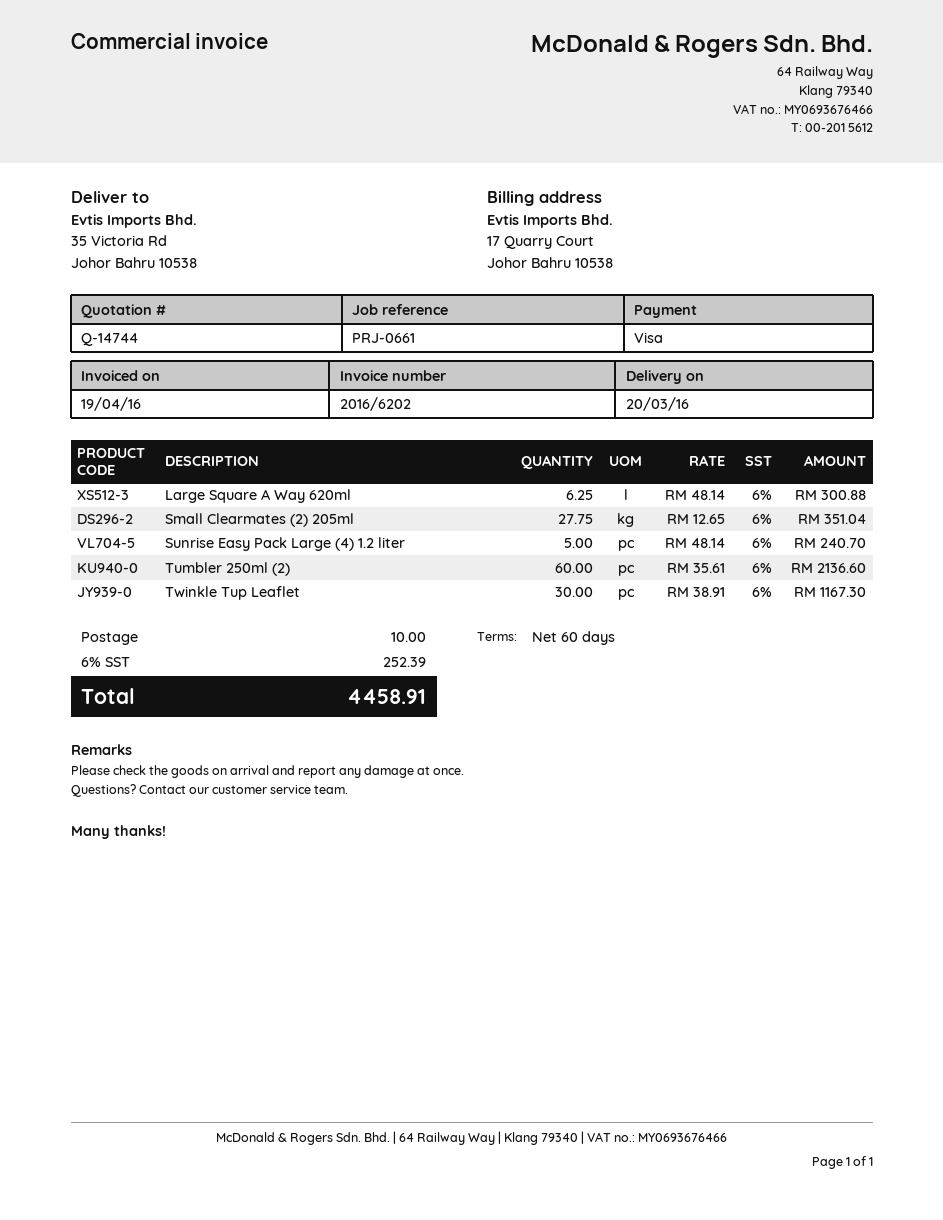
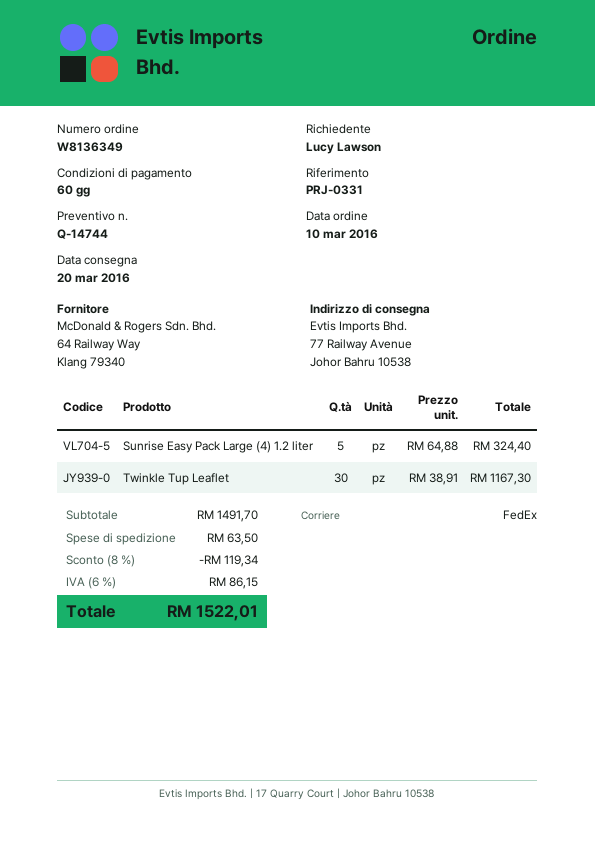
reference: PRJ-0661 -> PRJ-0331
ship to: 35 Victoria Rd, Johor Bahru 10538 -> 77 Railway Avenue, Johor Bahru 10538
Large Square A Way 620ml: 6.25 x 48.14 = 300.88 -> none
Small Clearmates (2) 205ml: 27.75 x 12.65 = 351.04 -> none
Sunrise Easy Pack Large (4) 1.2 liter: 5 x 48.14 = 240.70 -> 5 x 64.88 = 324.40
Tumbler 250ml (2): 60 x 35.61 = 2136.60 -> none
discount: none -> 8% = 119.34
shipping: 10.00 -> 63.50
tax: 6% = 252.39 -> 6% = 86.15
total: 4458.91 -> 1522.01

